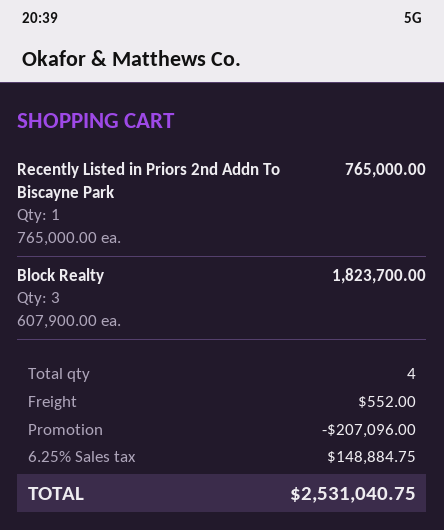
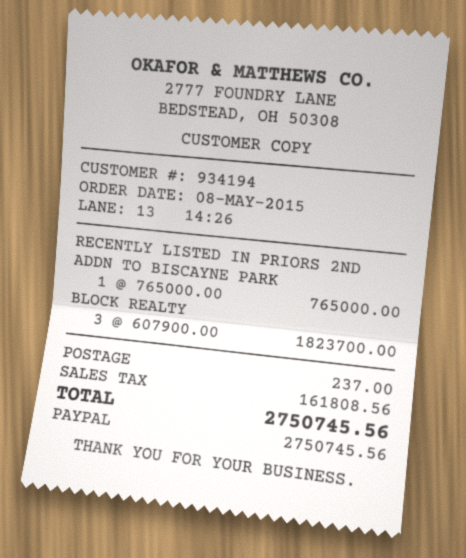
discount: 207096.00 -> none
shipping: 552.00 -> 237.00
tax: 148884.75 -> 161808.56
total: 2531040.75 -> 2750745.56

